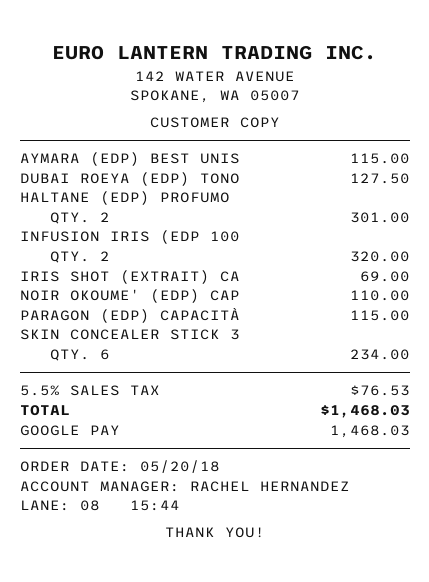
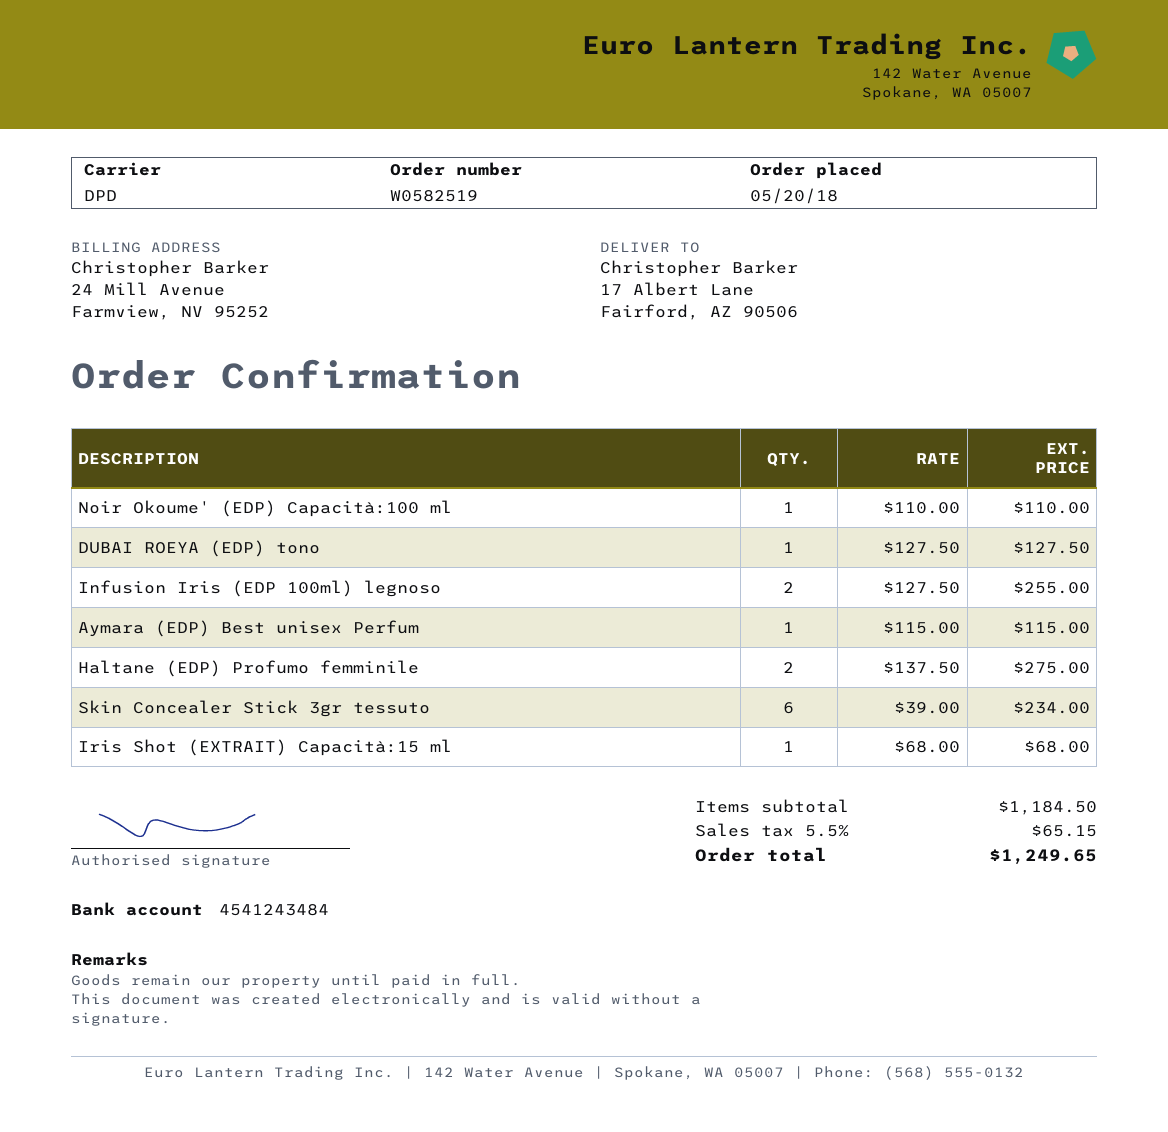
HALTANE (EDP) PROFUMO: 2 for 301.00 -> 2 for 275.00
INFUSION IRIS (EDP 100: 2 for 320.00 -> 2 for 255.00
IRIS SHOT (EXTRAIT) CA: 1 for 69.00 -> 1 for 68.00
PARAGON (EDP) CAPACITÀ: 1 for 115.00 -> none
tax: 5.5% = 76.53 -> 5.5% = 65.15
total: 1468.03 -> 1249.65

